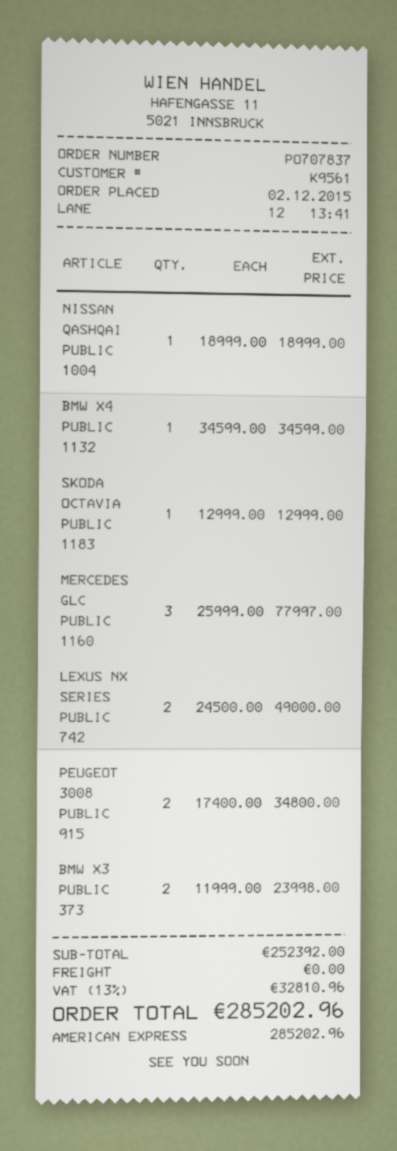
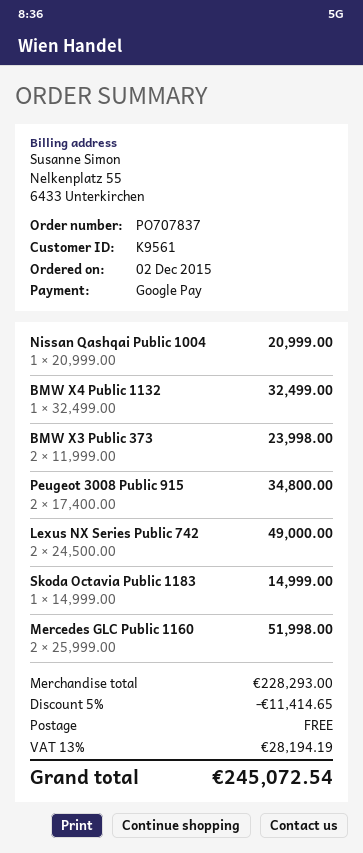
payment method: American Express -> Google Pay
NISSAN QASHQAI PUBLIC 1004: 1 x 18999.00 = 18999.00 -> 1 x 20999.00 = 20999.00
BMW X4 PUBLIC 1132: 1 x 34599.00 = 34599.00 -> 1 x 32499.00 = 32499.00
SKODA OCTAVIA PUBLIC 1183: 1 x 12999.00 = 12999.00 -> 1 x 14999.00 = 14999.00
MERCEDES GLC PUBLIC 1160: 3 x 25999.00 = 77997.00 -> 2 x 25999.00 = 51998.00
subtotal: 252392.00 -> 228293.00
discount: none -> 5% = 11414.65
tax: 13% = 32810.96 -> 13% = 28194.19
total: 285202.96 -> 245072.54

